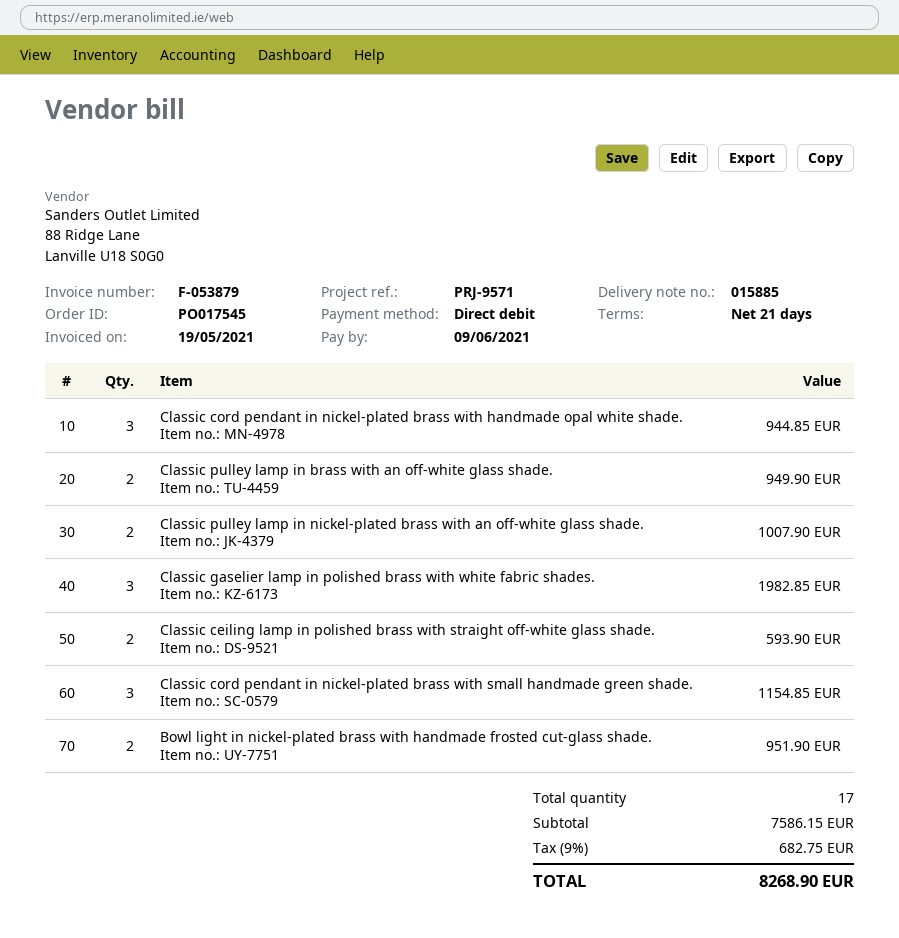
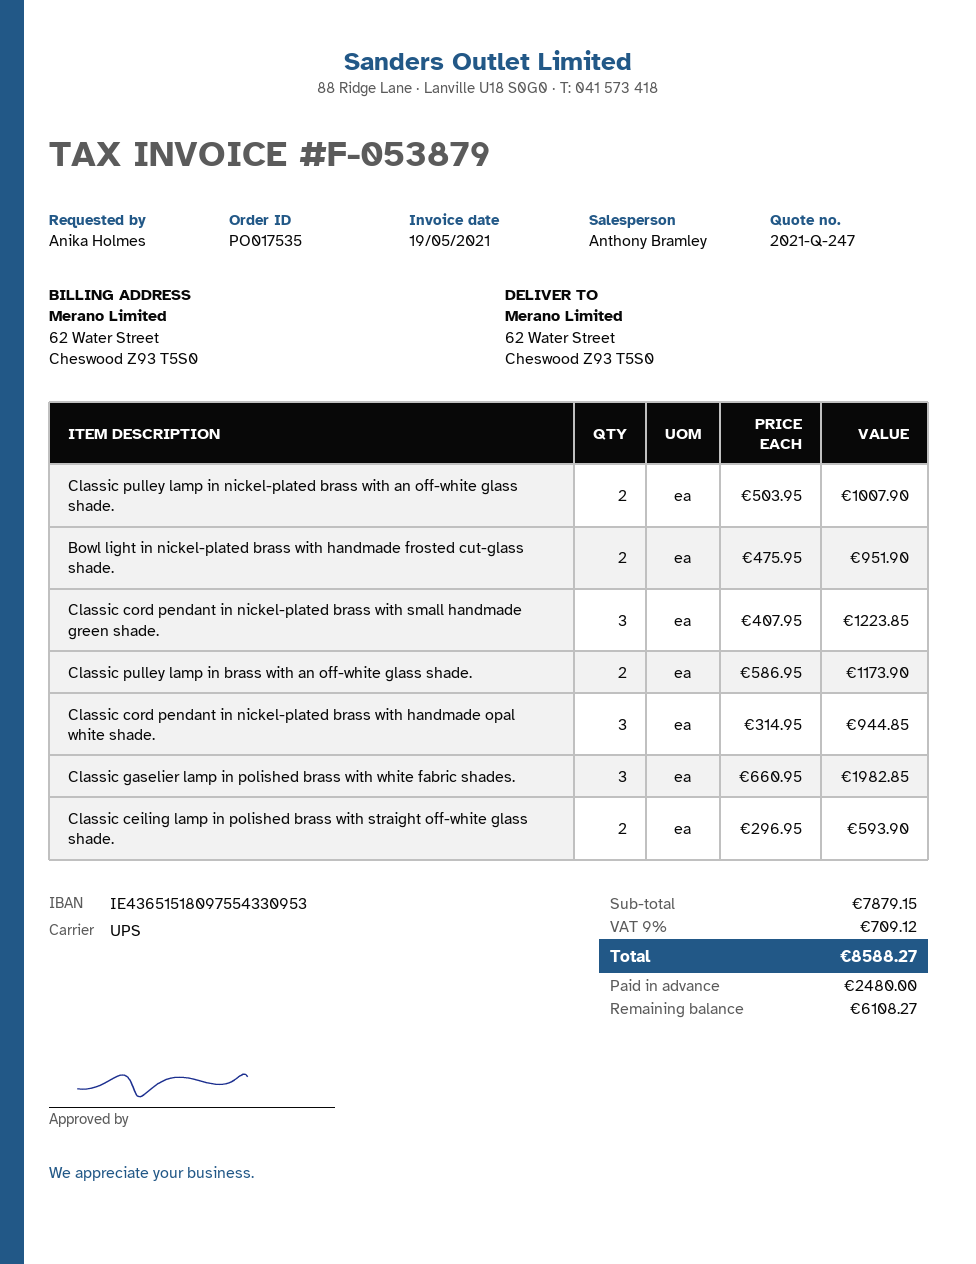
order number: PO017545 -> PO017535
Classic pulley lamp in brass with an off-white glass shade.: 2 for 949.90 -> 2 for 1173.90
Classic cord pendant in nickel-plated brass with small handmade green shade.: 3 for 1154.85 -> 3 for 1223.85
subtotal: 7586.15 -> 7879.15
tax: 9% = 682.75 -> 9% = 709.12
total: 8268.90 -> 8588.27

